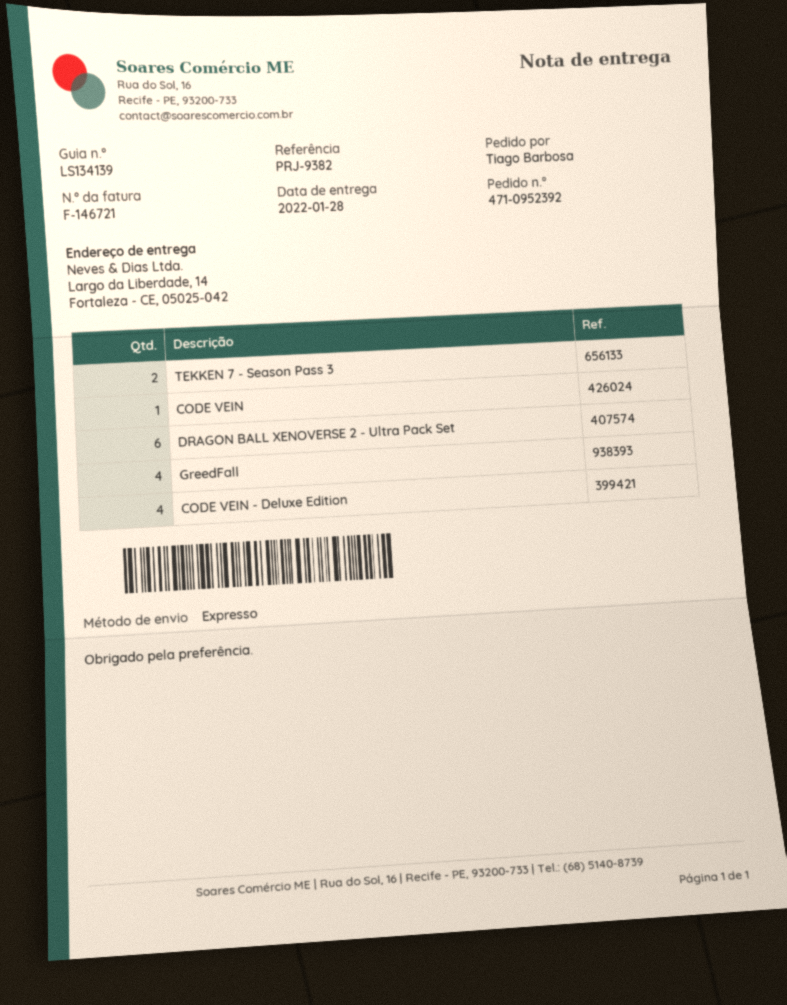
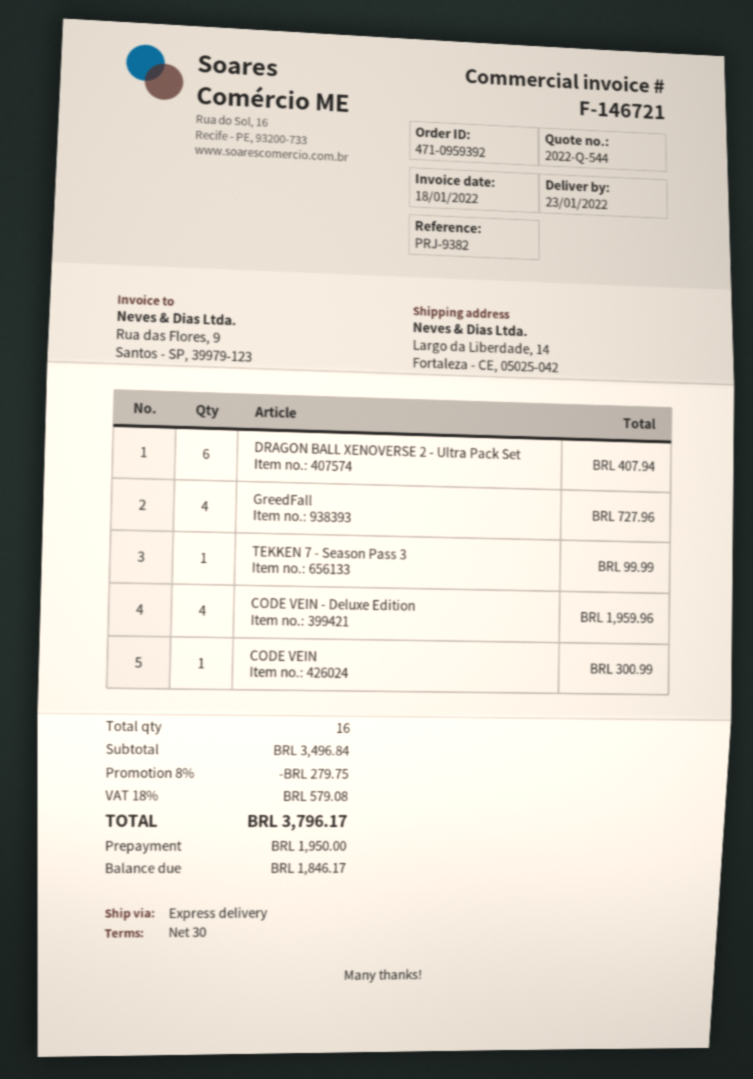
order number: 471-0952392 -> 471-0959392
delivery date: 2022-01-28 -> 2022-01-23
TEKKEN 7 - Season Pass 3: 2 -> 1

